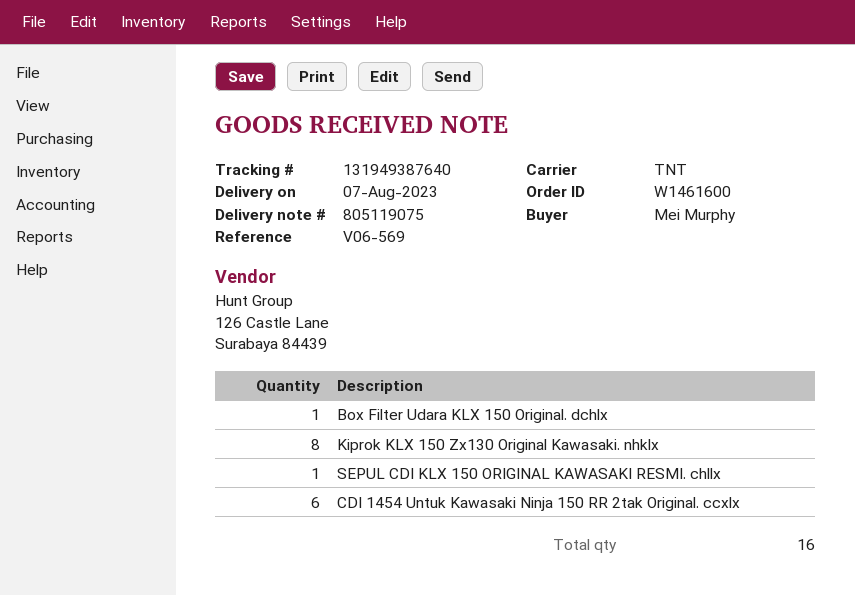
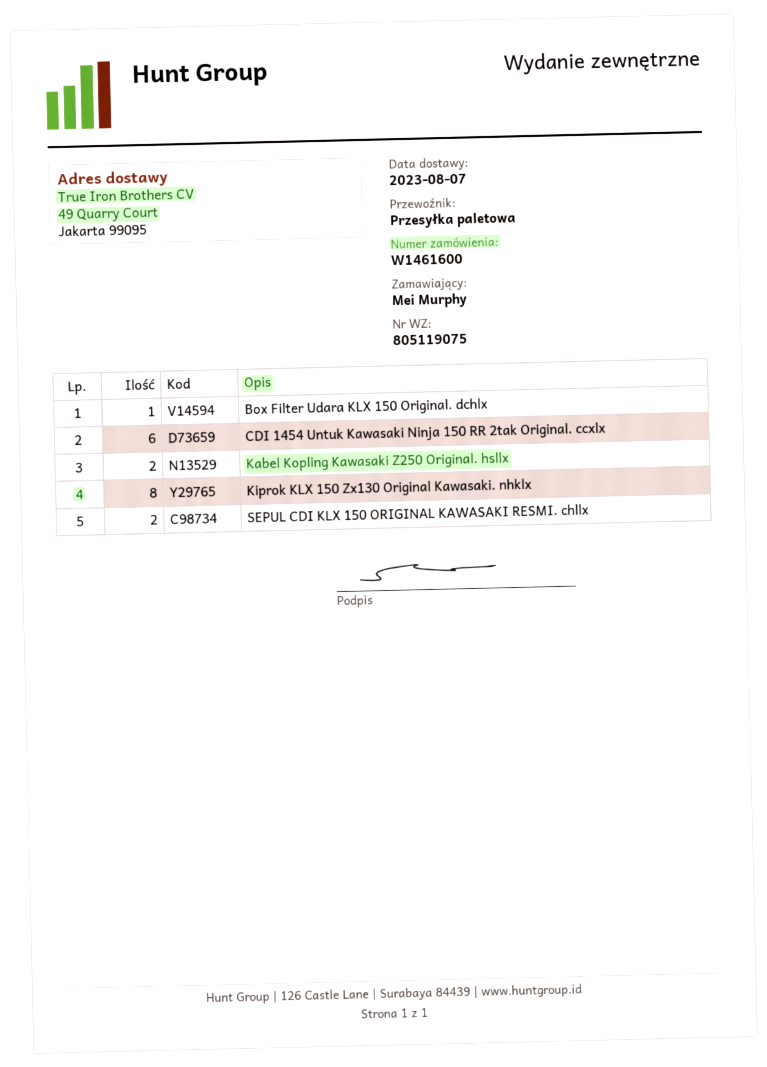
shipping method: TNT -> pallet freight
SEPUL CDI KLX 150 ORIGINAL KAWASAKI RESMI. chllx: 1 -> 2
Kabel Kopling Kawasaki Z250 Original. hsllx: none -> 2

